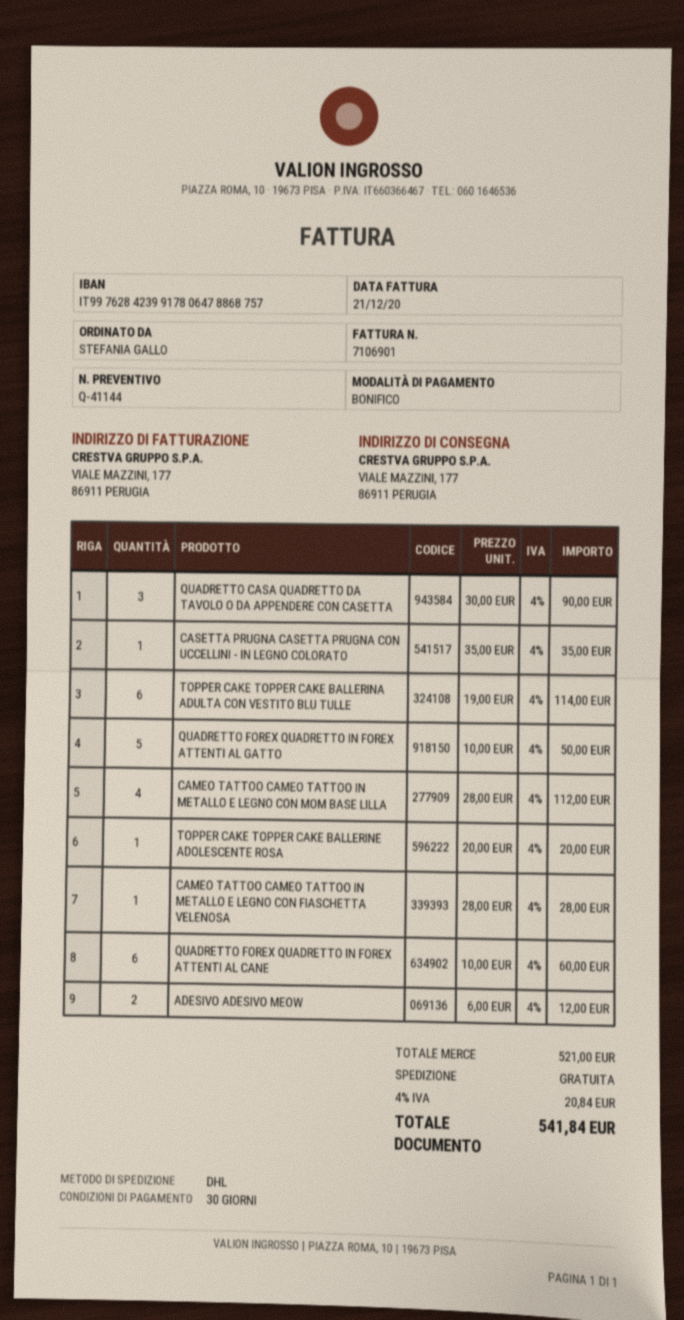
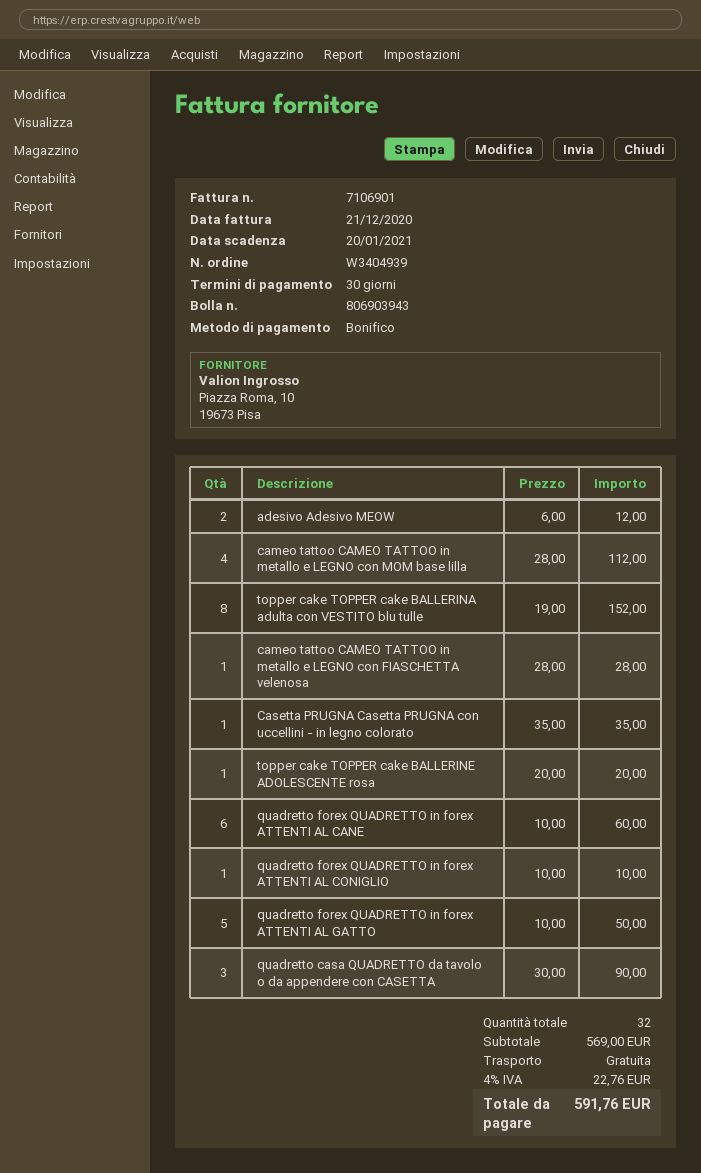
TOPPER CAKE TOPPER CAKE BALLERINA ADULTA CON VESTITO BLU TULLE: 6 x 19.00 = 114.00 -> 8 x 19.00 = 152.00
quadretto forex QUADRETTO in forex ATTENTI AL CONIGLIO: none -> 1 x 10.00 = 10.00
subtotal: 521.00 -> 569.00
tax: 4% = 20.84 -> 4% = 22.76
total: 541.84 -> 591.76

